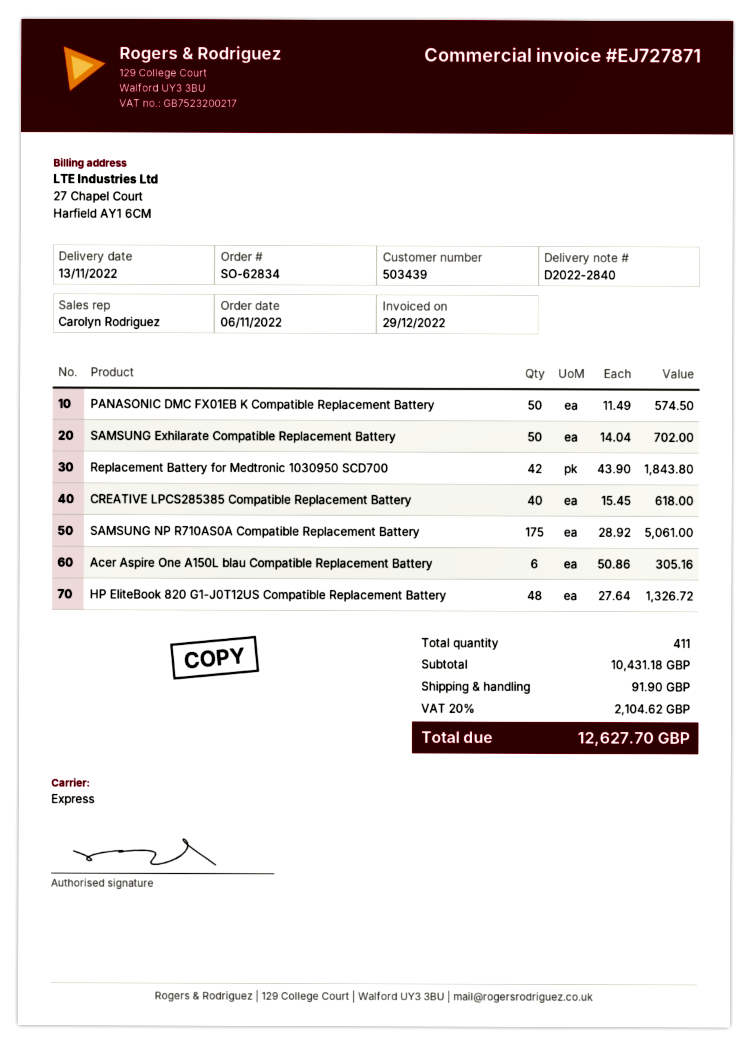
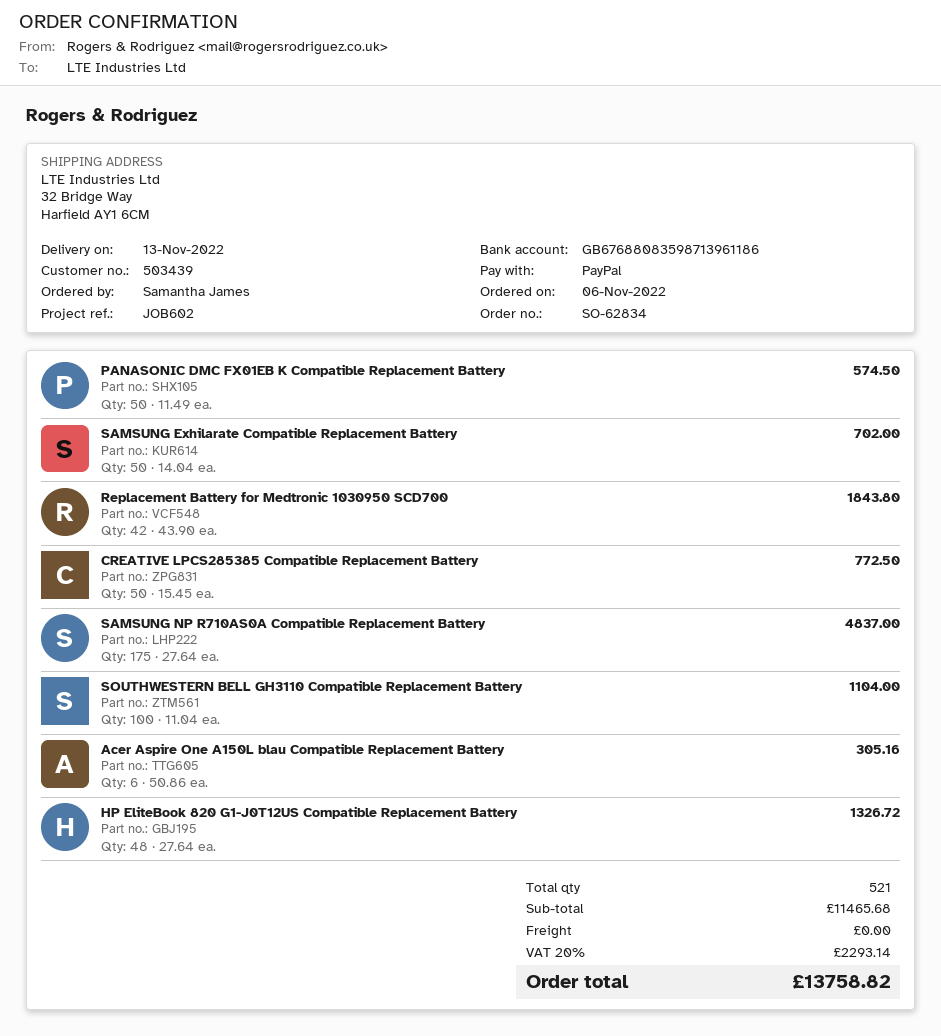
CREATIVE LPCS285385 Compatible Replacement Battery: 40 x 15.45 = 618.00 -> 50 x 15.45 = 772.50
SAMSUNG NP R710AS0A Compatible Replacement Battery: 175 x 28.92 = 5061.00 -> 175 x 27.64 = 4837.00
SOUTHWESTERN BELL GH3110 Compatible Replacement Battery: none -> 100 x 11.04 = 1104.00
total quantity: 411 -> 521
subtotal: 10431.18 -> 11465.68
shipping: 91.90 -> 0.00
tax: 20% = 2104.62 -> 20% = 2293.14
total: 12627.70 -> 13758.82

